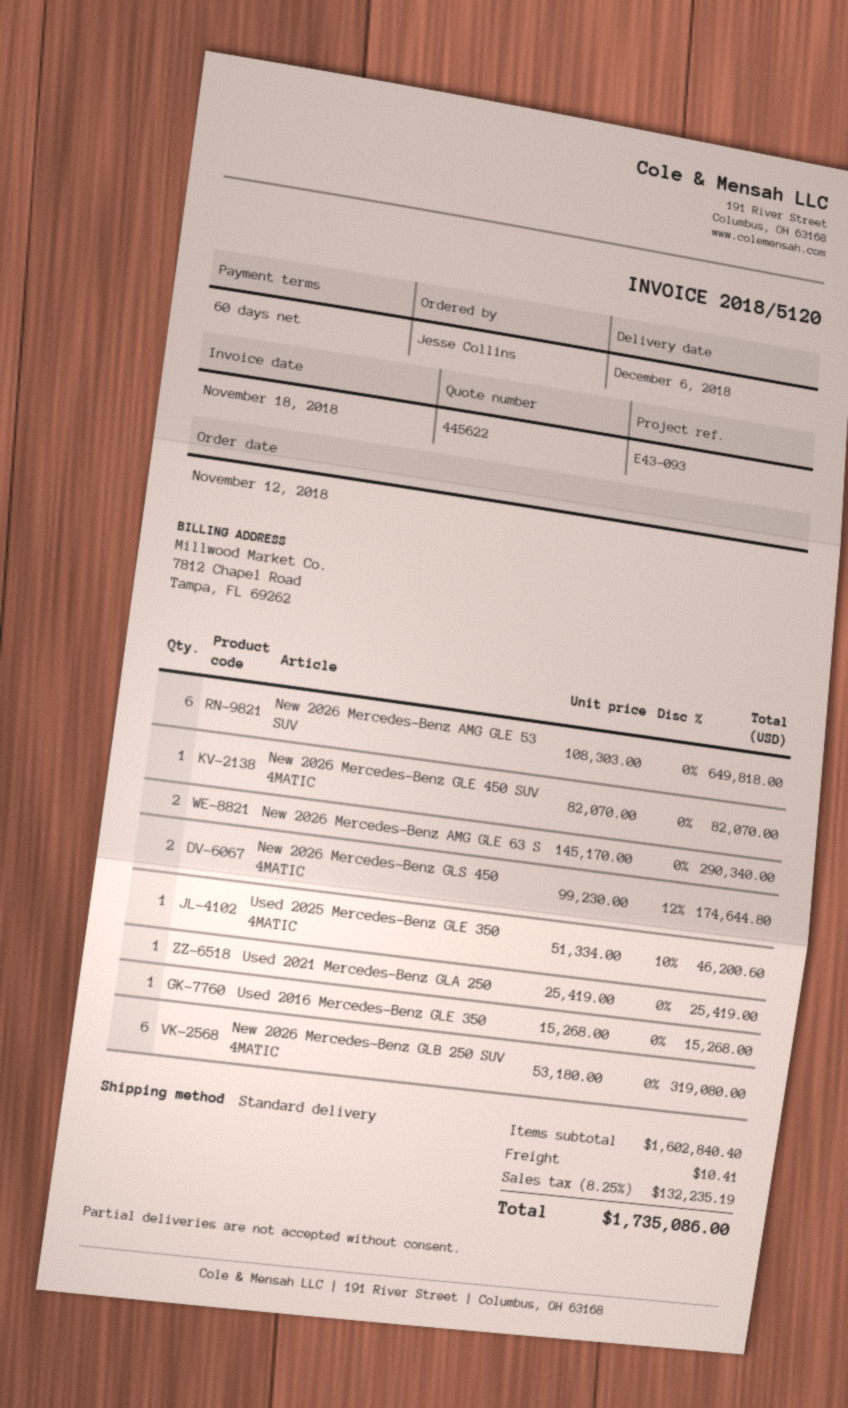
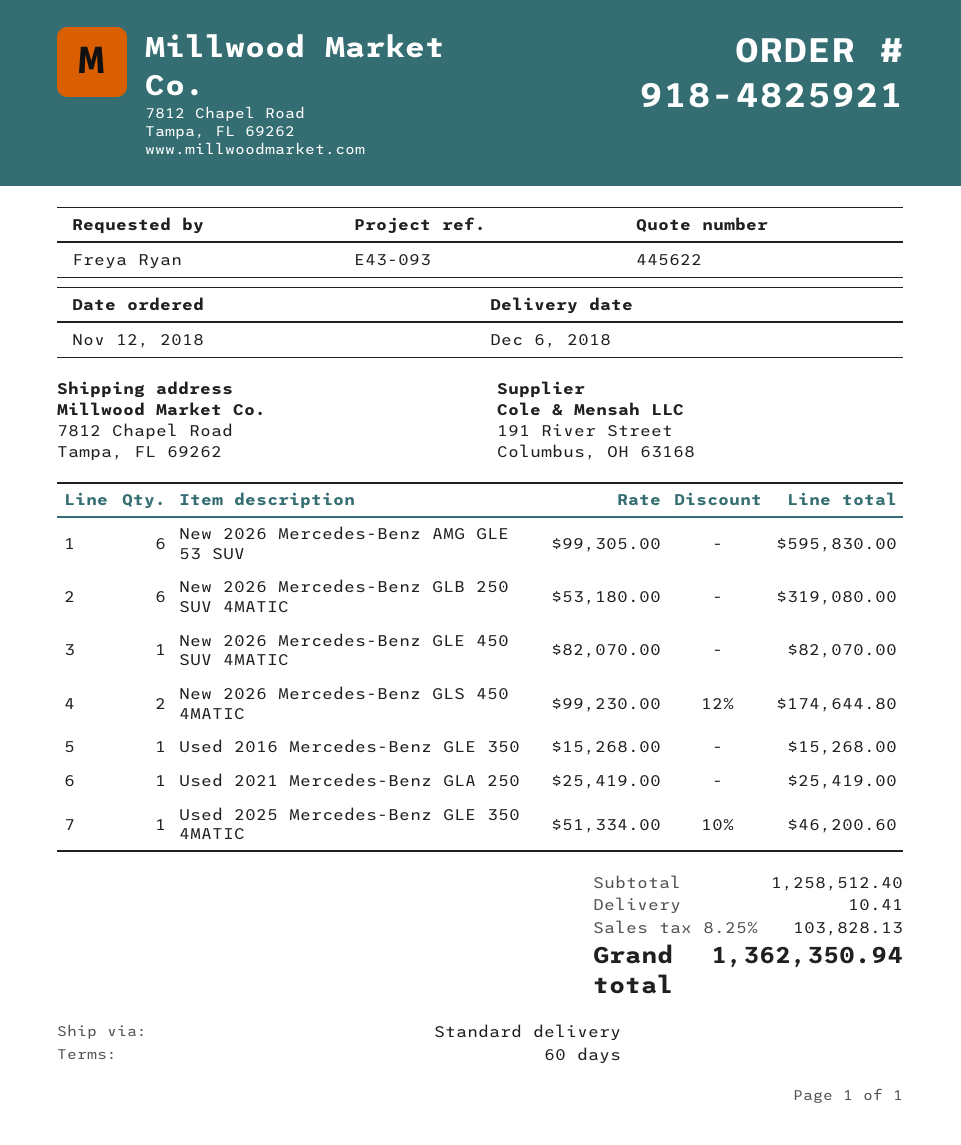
ordered by: Jesse Collins -> Freya Ryan
New 2026 Mercedes-Benz AMG GLE 53 SUV: 6 x 108303.00 = 649818.00 -> 6 x 99305.00 = 595830.00
New 2026 Mercedes-Benz AMG GLE 63 S: 2 x 145170.00 = 290340.00 -> none
subtotal: 1602840.40 -> 1258512.40
tax: 8.25% = 132235.19 -> 8.25% = 103828.13
total: 1735086.00 -> 1362350.94

